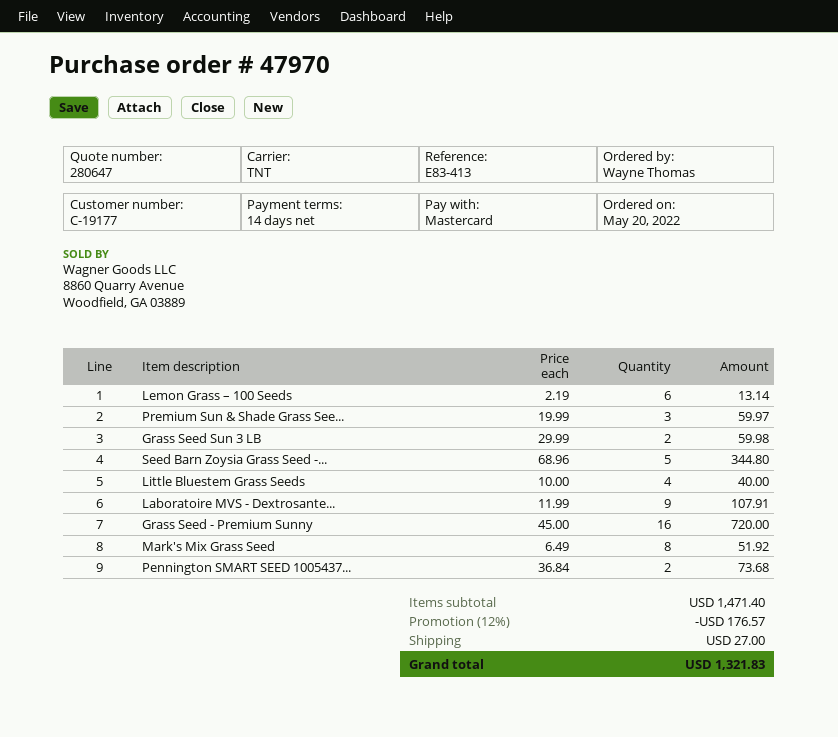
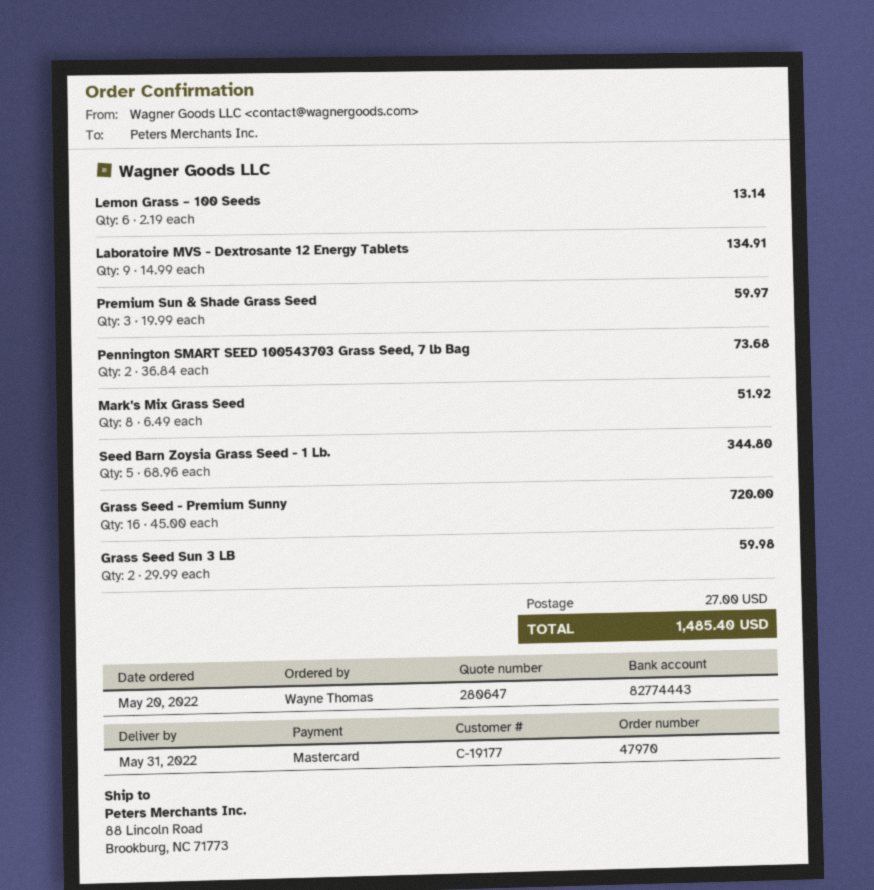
Little Bluestem Grass Seeds: 4 x 10.00 = 40.00 -> none
Laboratoire MVS - Dextrosante...: 9 x 11.99 = 107.91 -> 9 x 14.99 = 134.91
discount: 12% = 176.57 -> none
total: 1321.83 -> 1485.40

